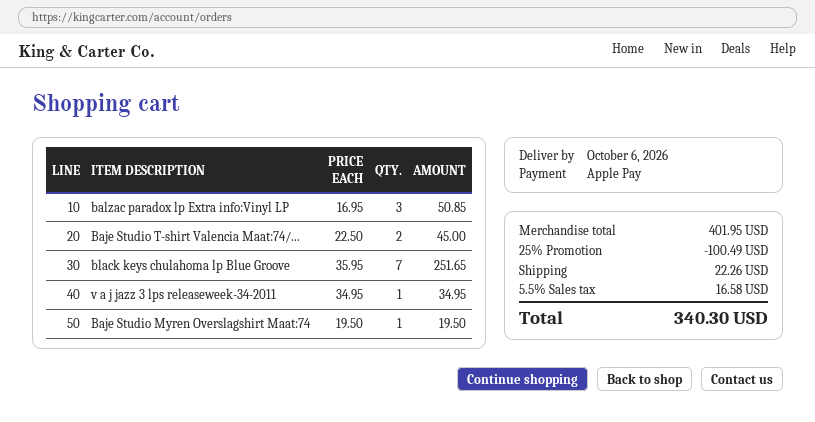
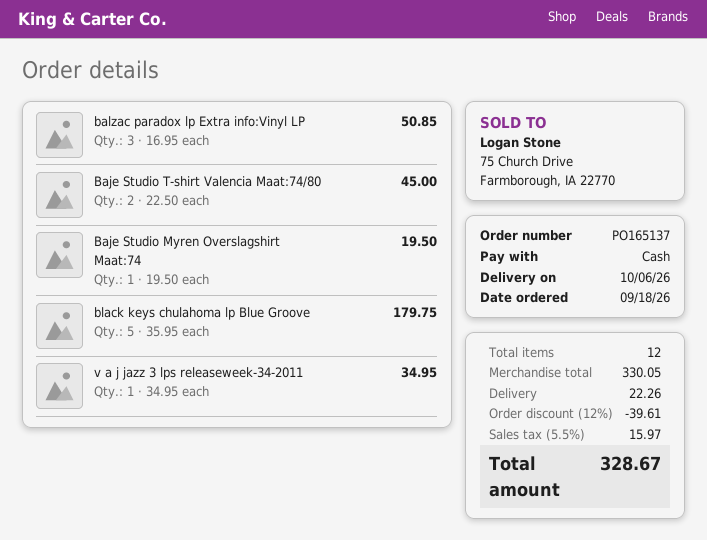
payment method: Apple Pay -> cash
black keys chulahoma lp Blue Groove: 7 x 35.95 = 251.65 -> 5 x 35.95 = 179.75
subtotal: 401.95 -> 330.05
discount: 25% = 100.49 -> 12% = 39.61
tax: 5.5% = 16.58 -> 5.5% = 15.97
total: 340.30 -> 328.67

